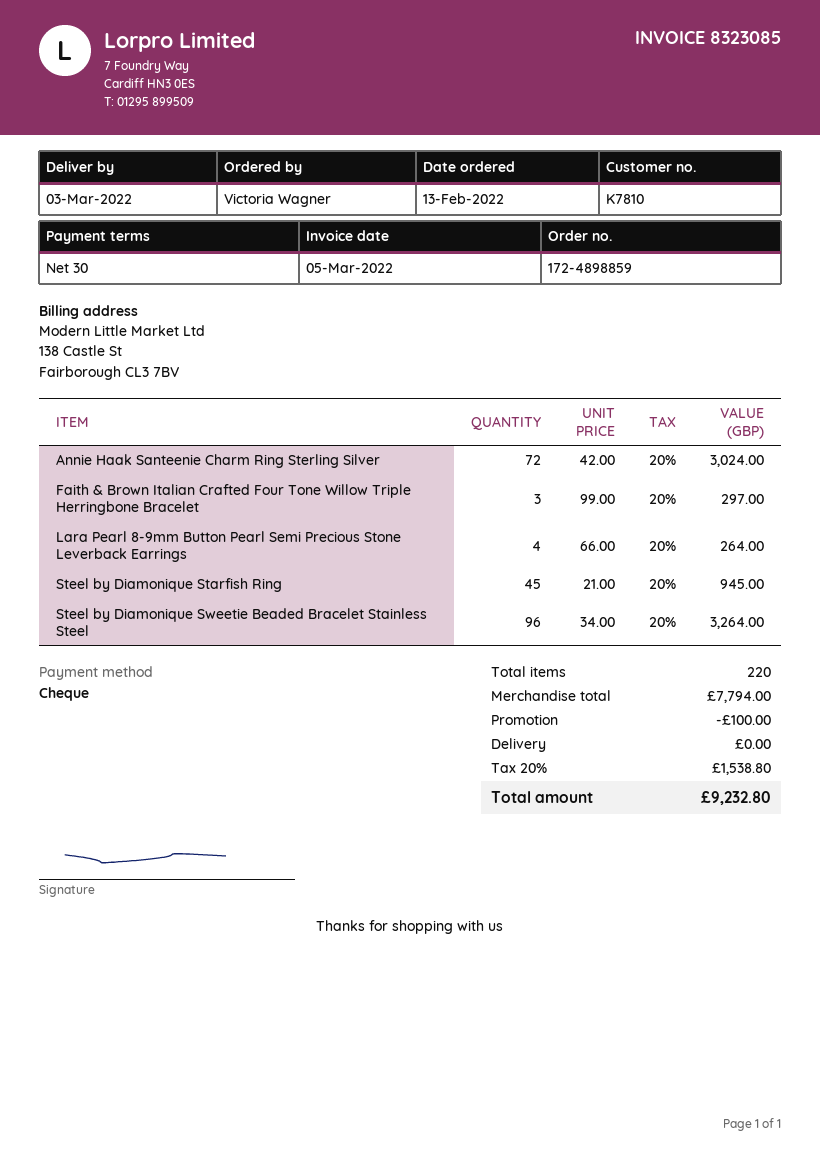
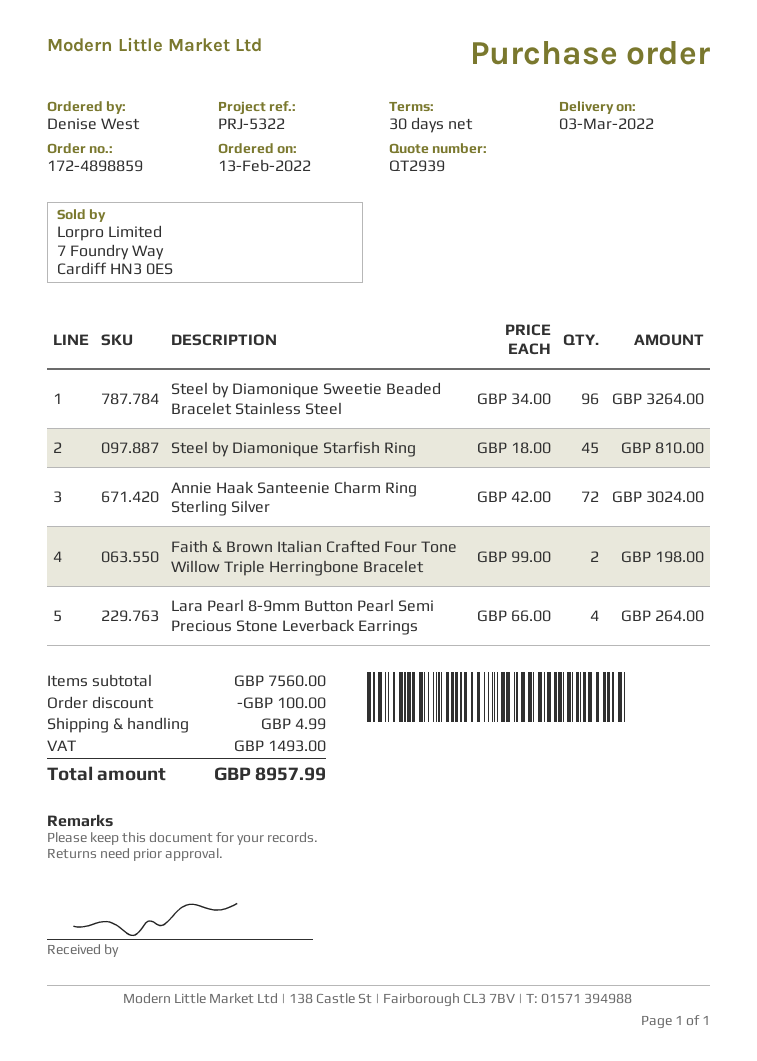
ordered by: Victoria Wagner -> Denise West
Faith & Brown Italian Crafted Four Tone Willow Triple Herringbone Bracelet: 3 x 99.00 = 297.00 -> 2 x 99.00 = 198.00
Steel by Diamonique Starfish Ring: 45 x 21.00 = 945.00 -> 45 x 18.00 = 810.00
subtotal: 7794.00 -> 7560.00
shipping: 0.00 -> 4.99
tax: 1538.80 -> 1493.00
total: 9232.80 -> 8957.99

